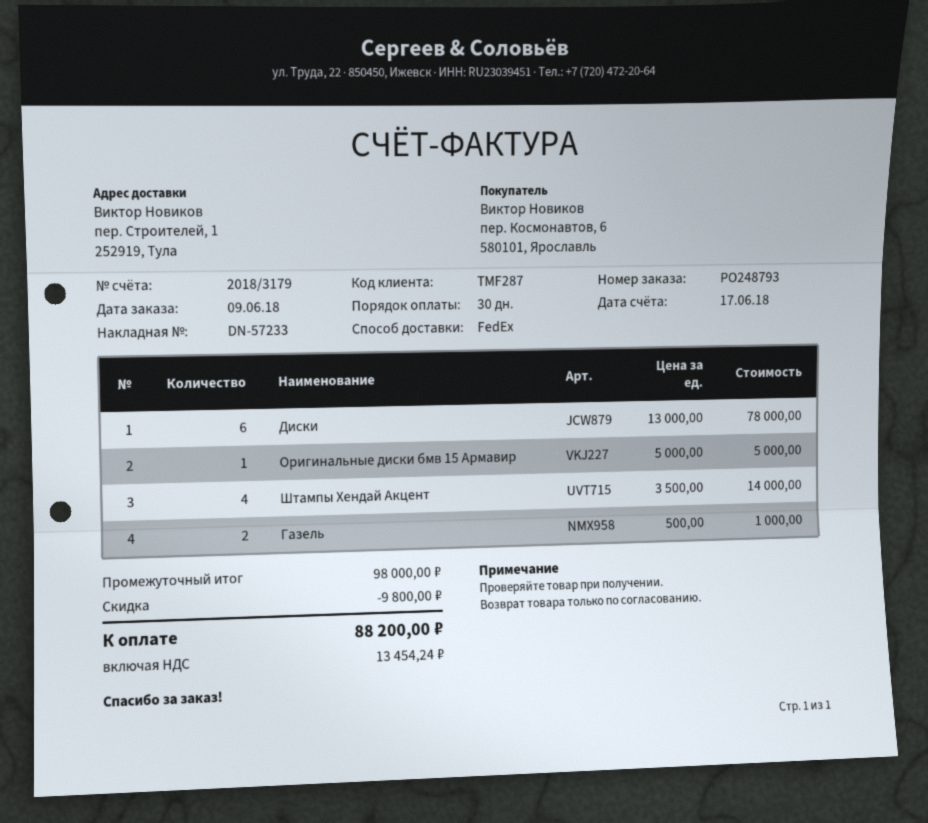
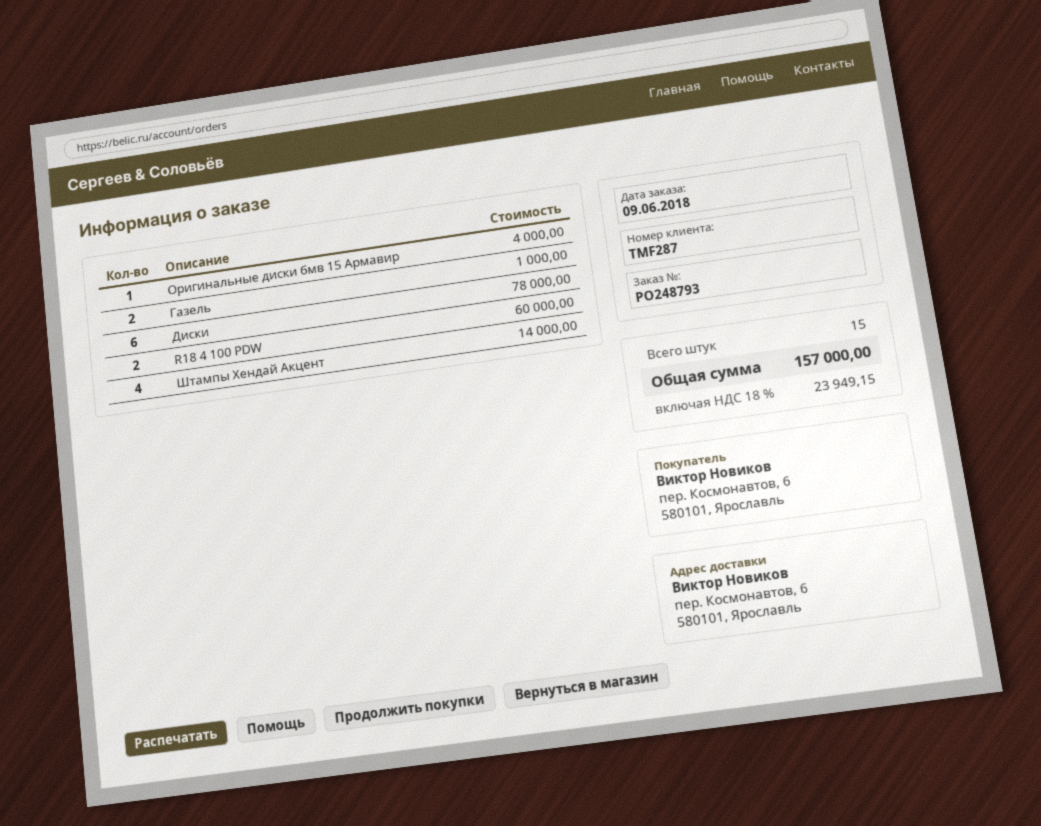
ship to: пер. Строителей, 1, 252919, Тула -> пер. Космонавтов, 6, 580101, Ярославль
Оригинальные диски бмв 15 Армавир: 1 for 5000.00 -> 1 for 4000.00
R18 4 100 PDW: none -> 2 for 60000.00
discount: 9800.00 -> none
tax: 13454.24 -> 23949.15
total: 88200.00 -> 157000.00

